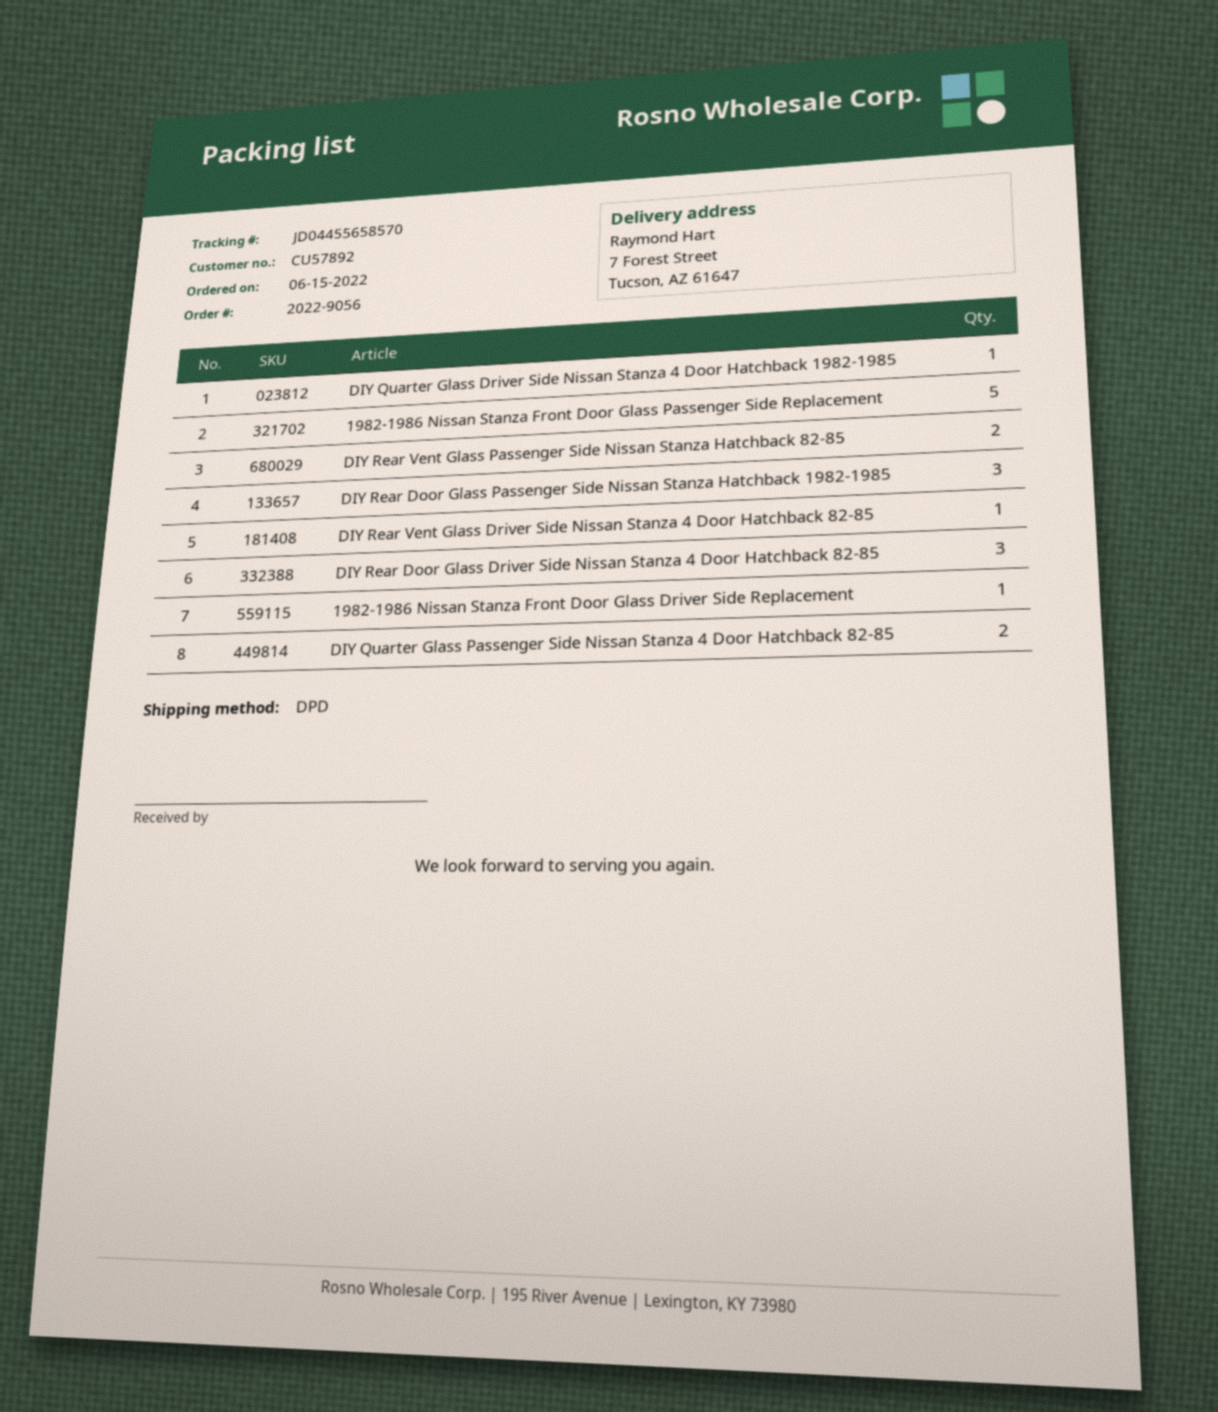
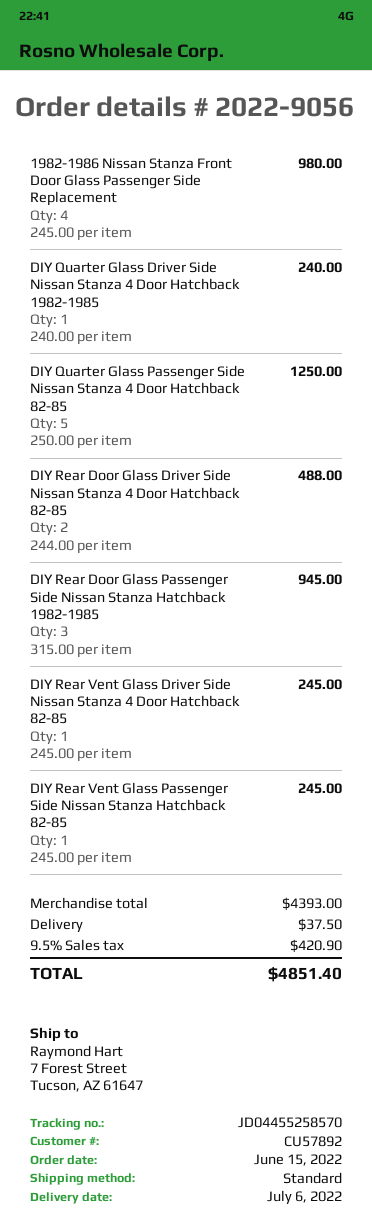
shipping method: DPD -> standard
tracking number: JD04455658570 -> JD04455258570
1982-1986 Nissan Stanza Front Door Glass Passenger Side Replacement: 5 -> 4
DIY Rear Vent Glass Passenger Side Nissan Stanza Hatchback 82-85: 2 -> 1
DIY Rear Door Glass Driver Side Nissan Stanza 4 Door Hatchback 82-85: 3 -> 2
1982-1986 Nissan Stanza Front Door Glass Driver Side Replacement: 1 -> none
DIY Quarter Glass Passenger Side Nissan Stanza 4 Door Hatchback 82-85: 2 -> 5

